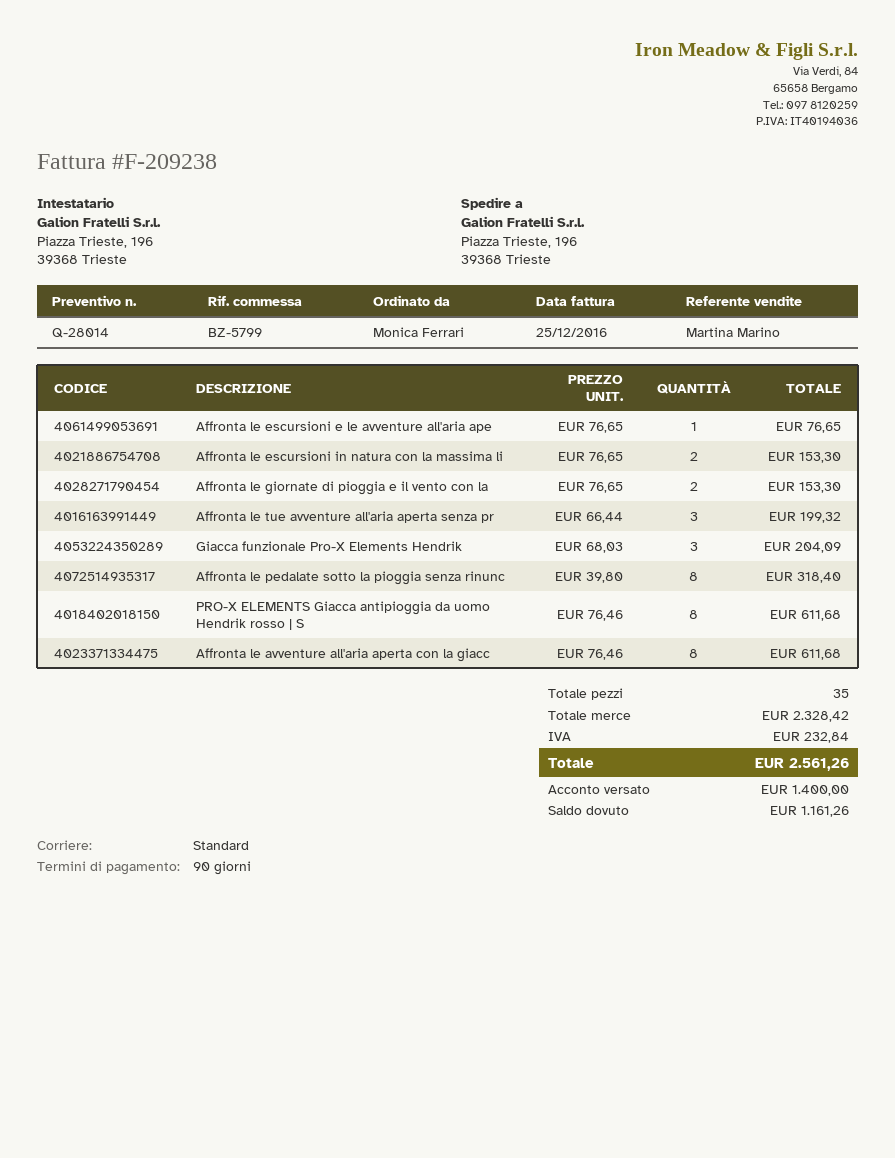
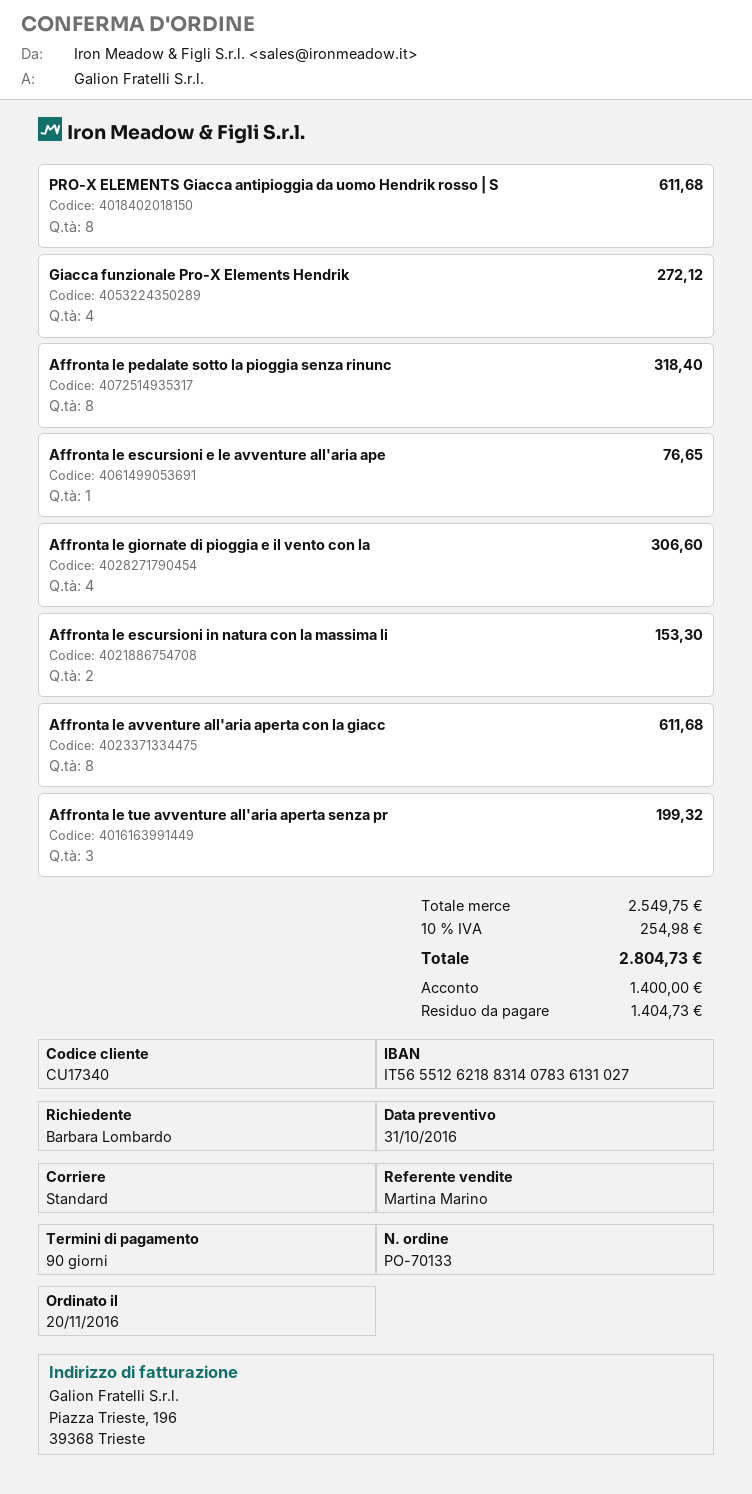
ordered by: Monica Ferrari -> Barbara Lombardo
Affronta le giornate di pioggia e il vento con la: 2 for 153.30 -> 4 for 306.60
Giacca funzionale Pro-X Elements Hendrik: 3 for 204.09 -> 4 for 272.12
subtotal: 2328.42 -> 2549.75
tax: 232.84 -> 254.98
total: 2561.26 -> 2804.73
balance: 1161.26 -> 1404.73

